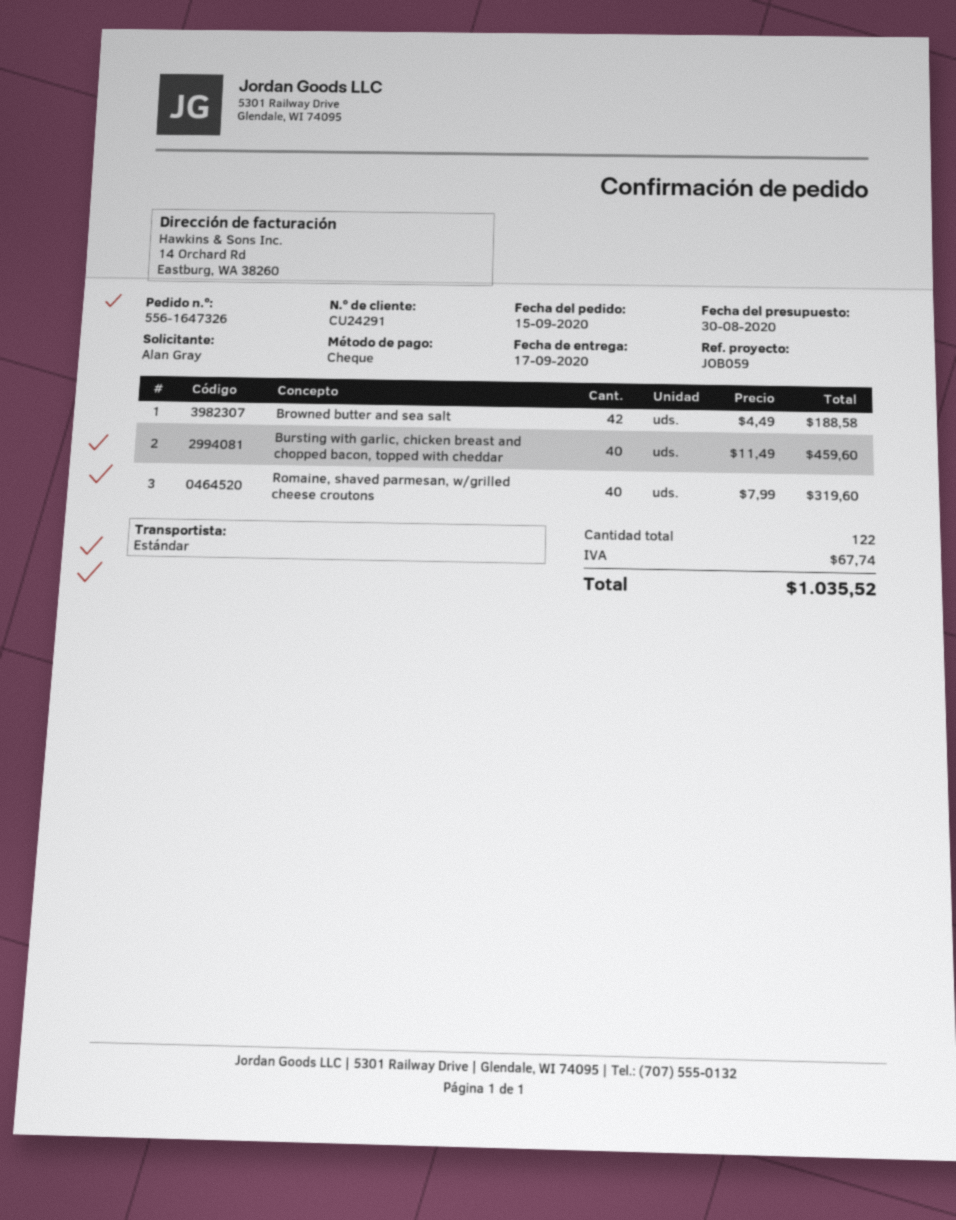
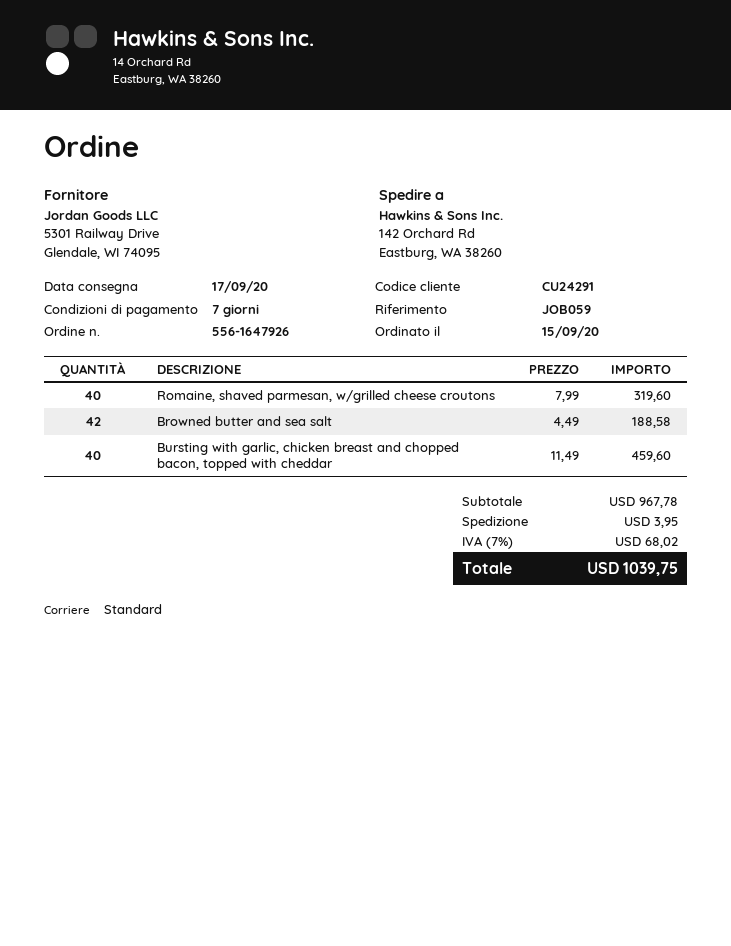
order number: 556-1647326 -> 556-1647926
shipping: none -> 3.95
tax: 67.74 -> 68.02
total: 1035.52 -> 1039.75

